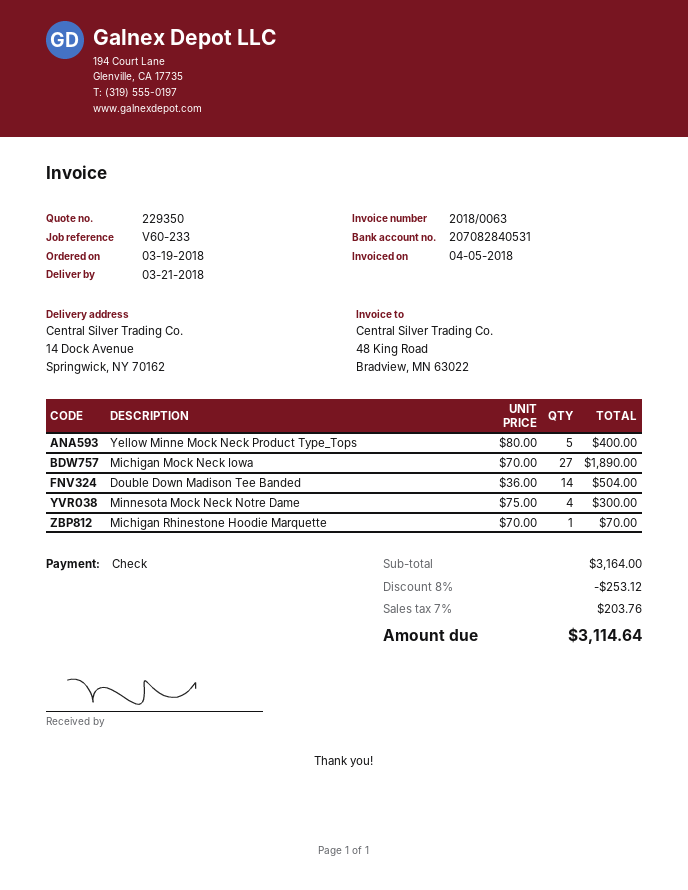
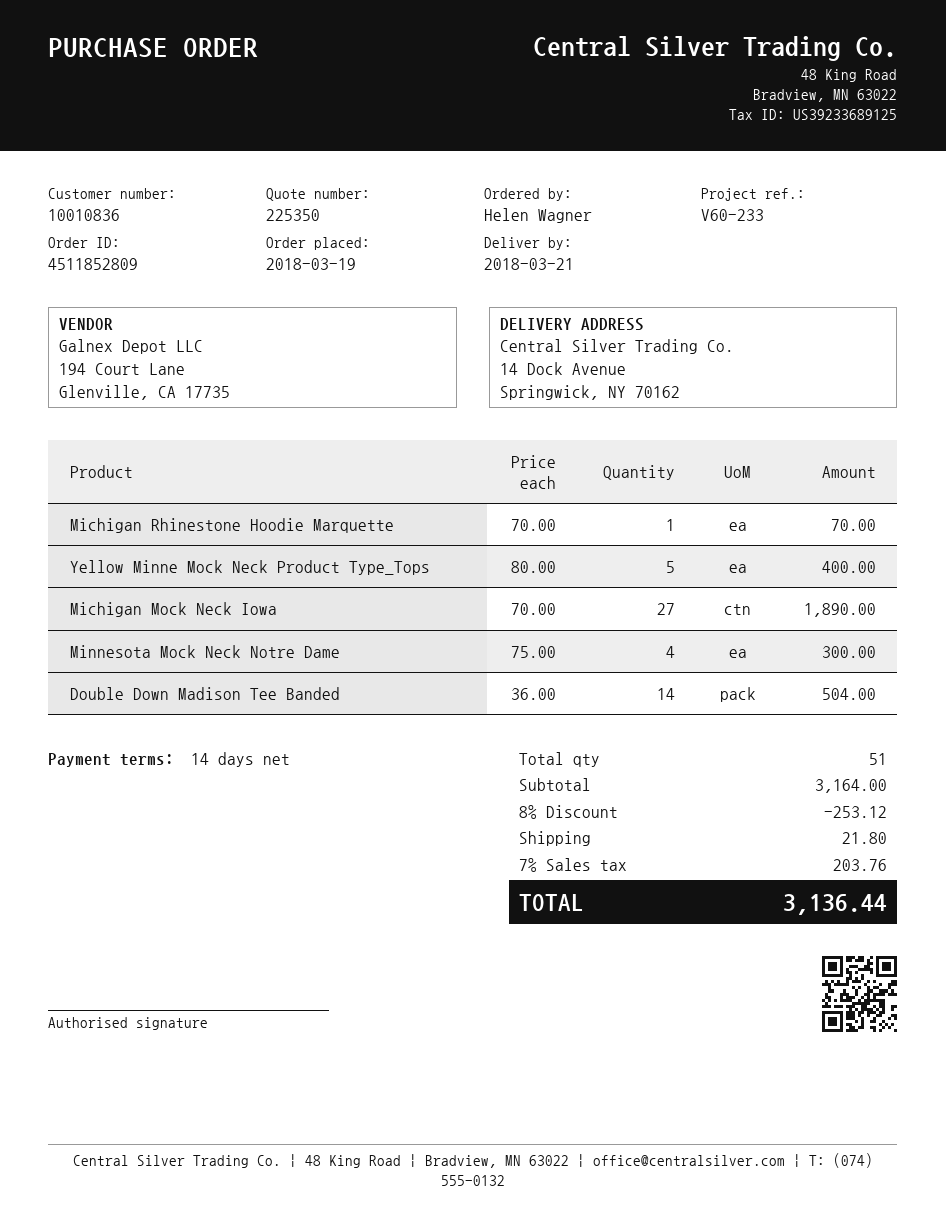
quote number: 229350 -> 225350
shipping: none -> 21.80
total: 3114.64 -> 3136.44

